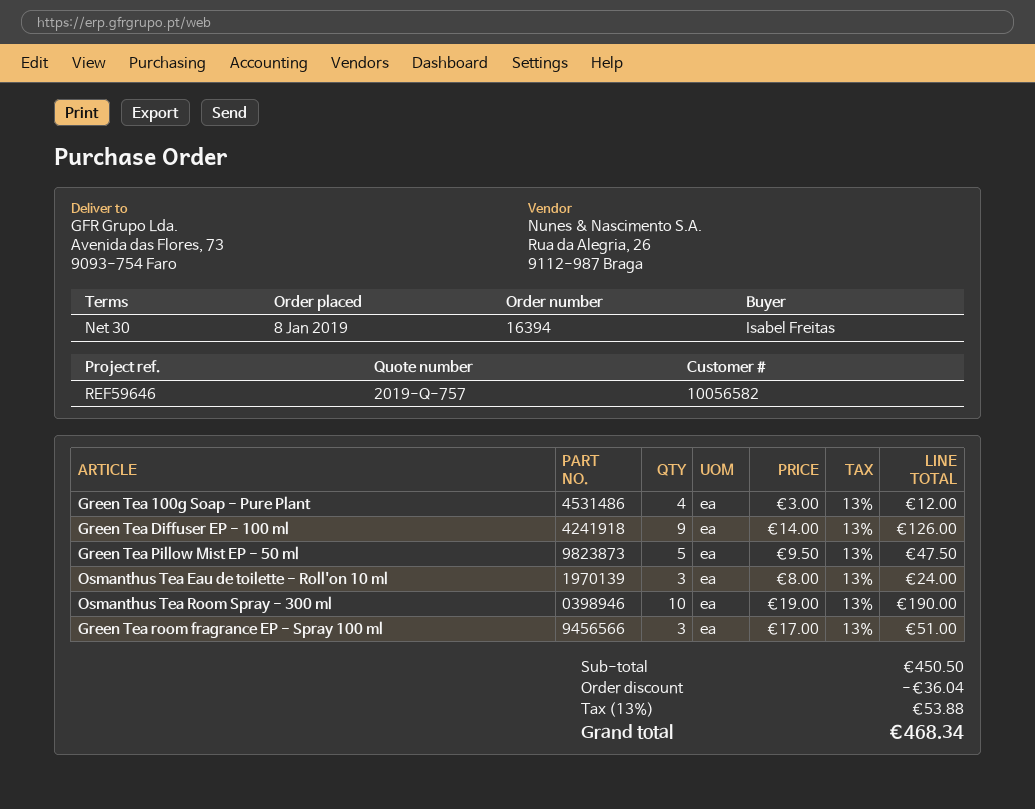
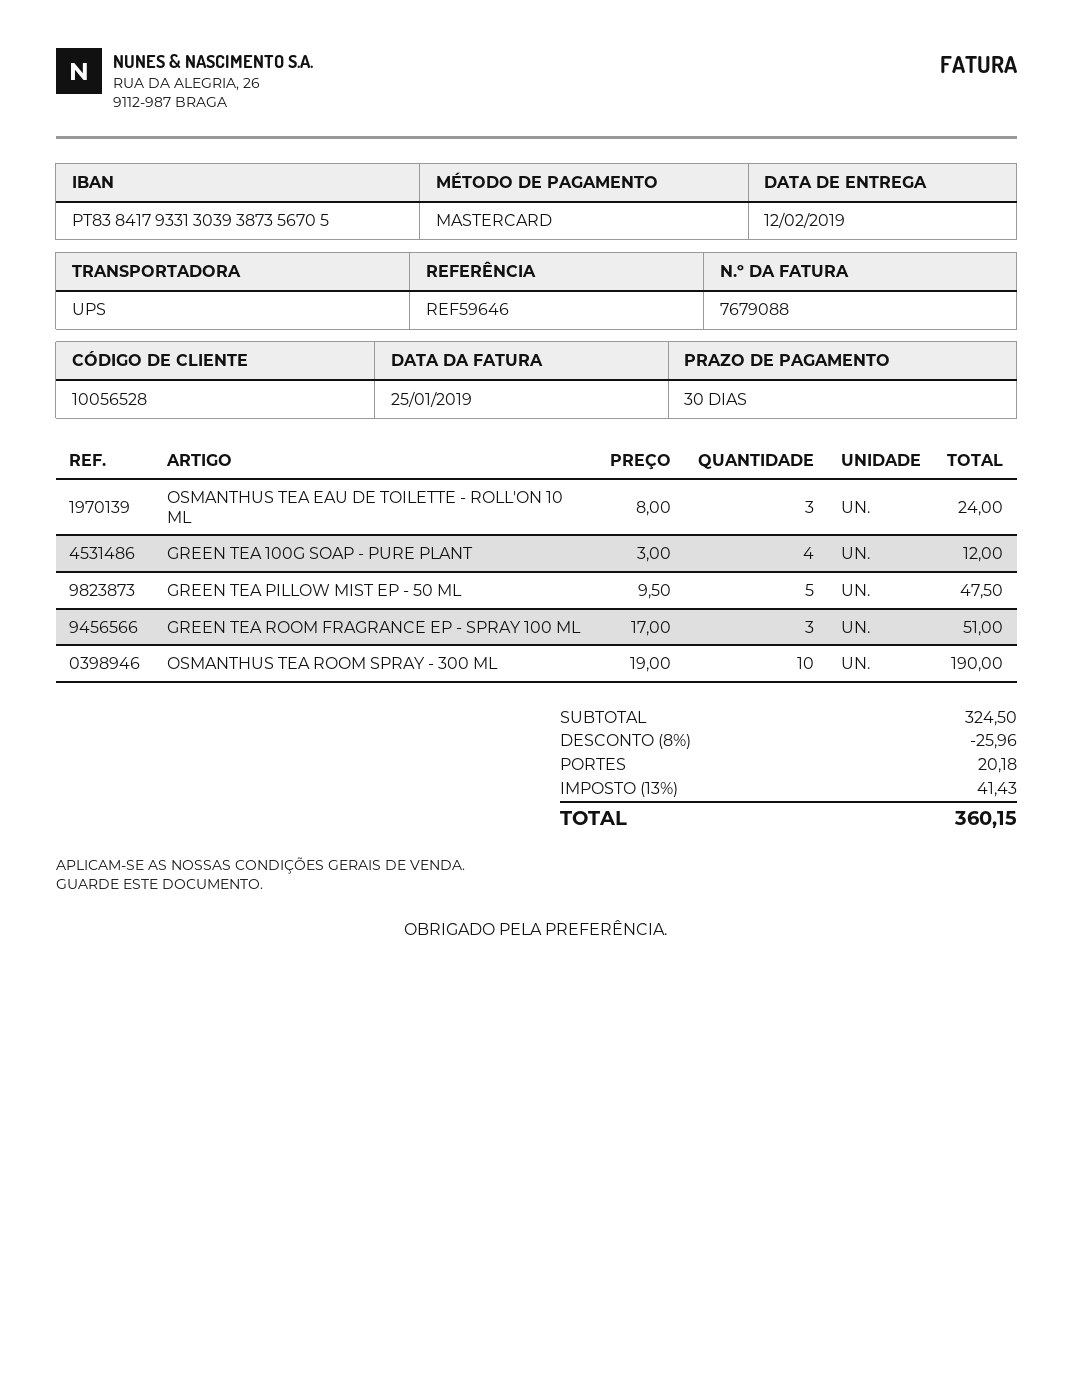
customer number: 10056582 -> 10056528
Green Tea Diffuser EP - 100 ml: 9 x 14.00 = 126.00 -> none
subtotal: 450.50 -> 324.50
discount: 36.04 -> 25.96
shipping: none -> 20.18
tax: 13% = 53.88 -> 13% = 41.43
total: 468.34 -> 360.15

